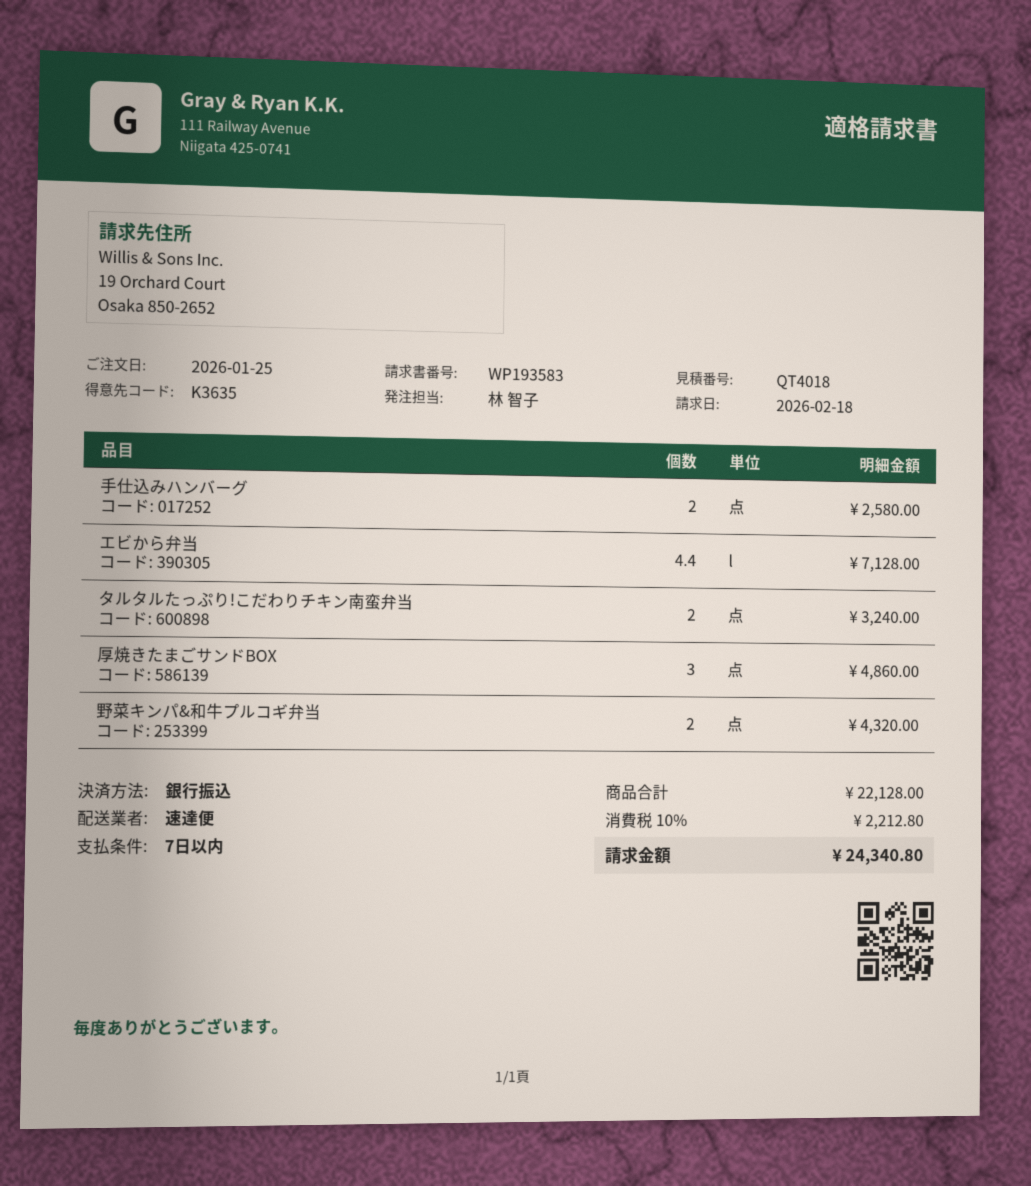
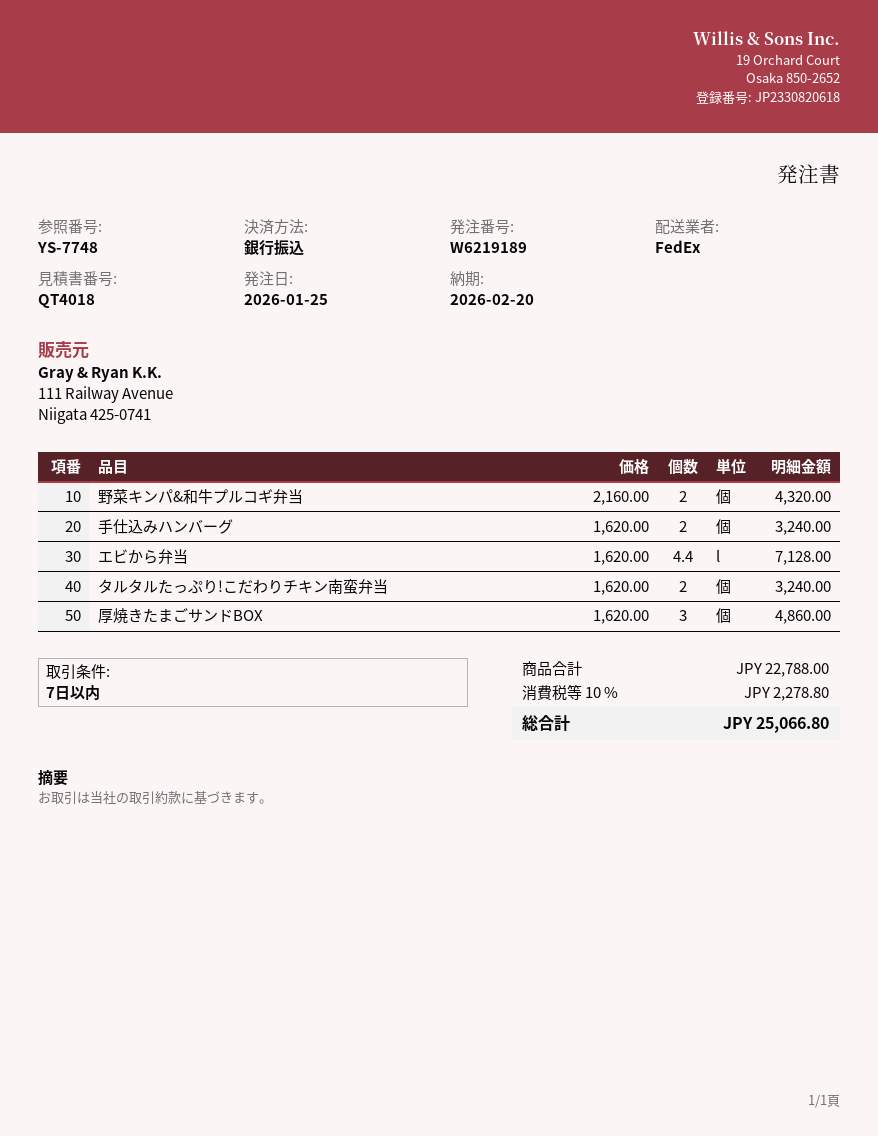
shipping method: express -> FedEx
手仕込みハンバーグ: 2 for 2580.00 -> 2 for 3240.00
subtotal: 22128.00 -> 22788.00
tax: 10% = 2212.80 -> 10% = 2278.80
total: 24340.80 -> 25066.80

